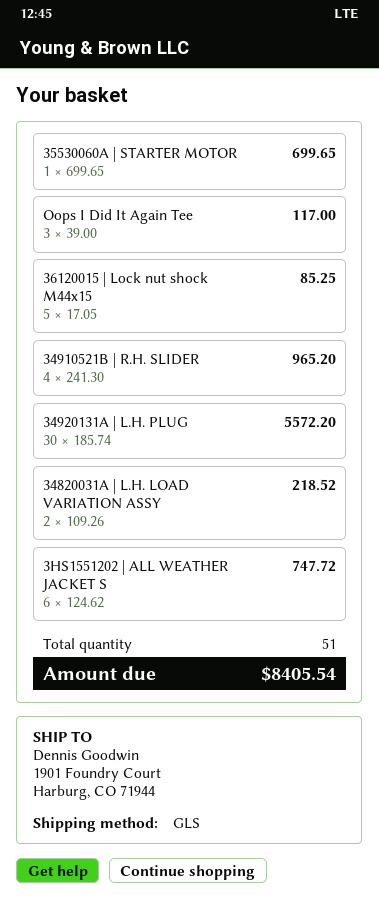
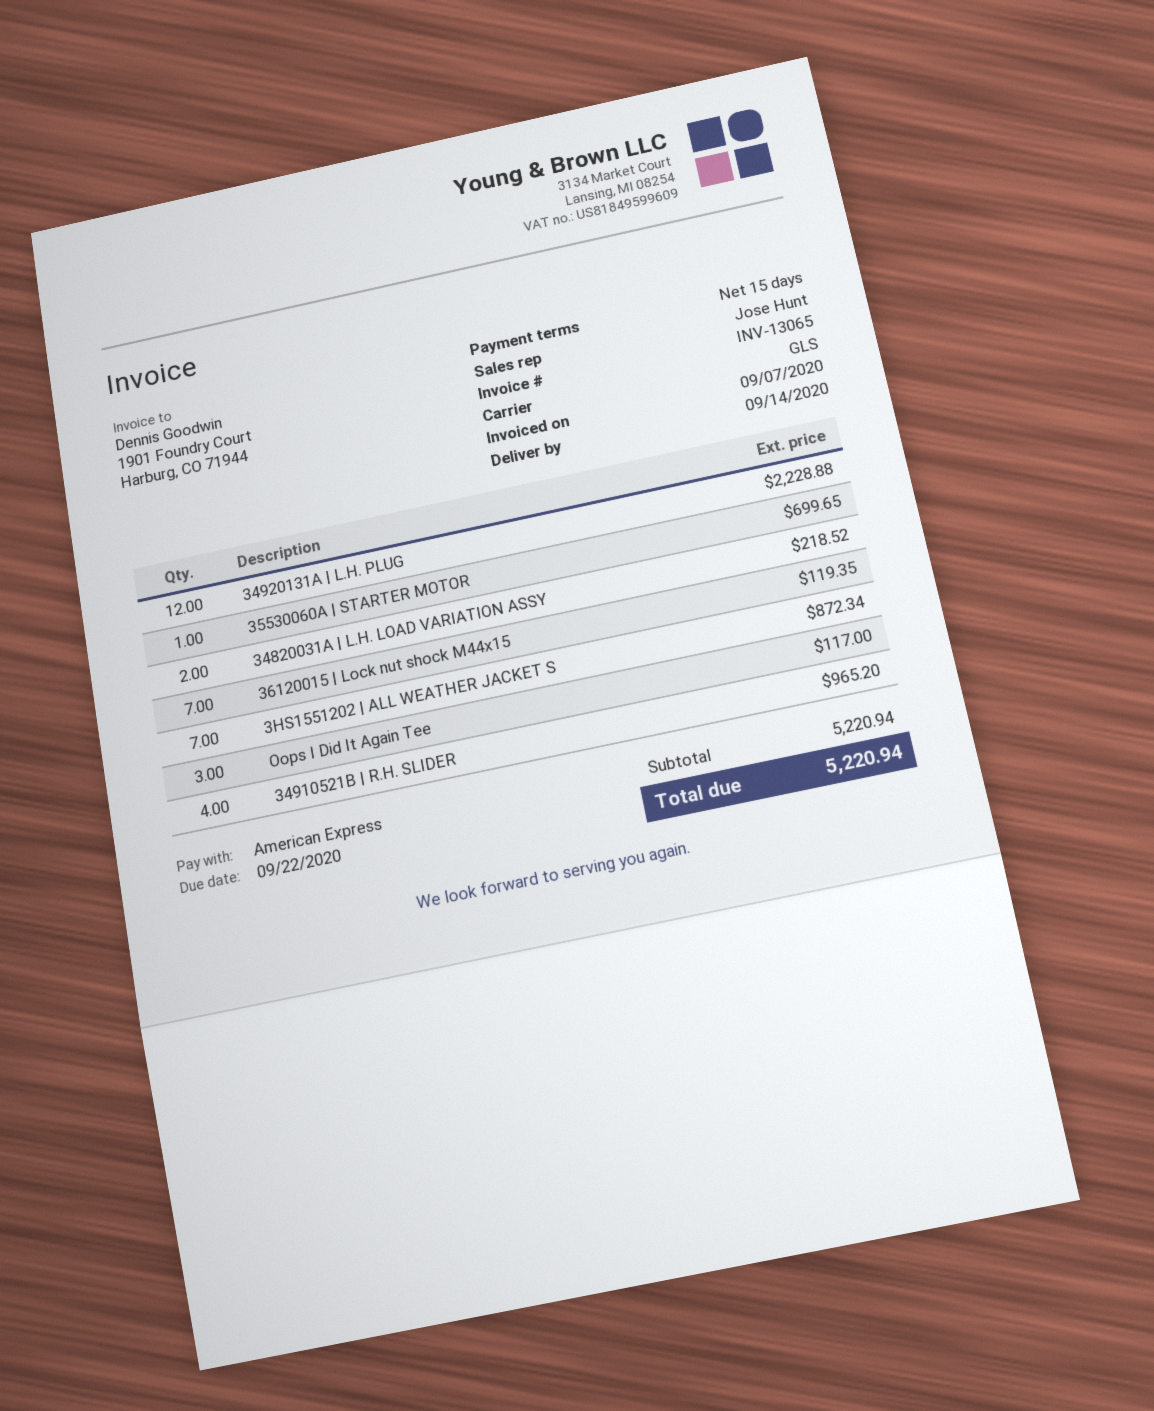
36120015 | Lock nut shock M44x15: 5 for 85.25 -> 7 for 119.35
34920131A | L.H. PLUG: 30 for 5572.20 -> 12 for 2228.88
3HS1551202 | ALL WEATHER JACKET S: 6 for 747.72 -> 7 for 872.34
total: 8405.54 -> 5220.94

